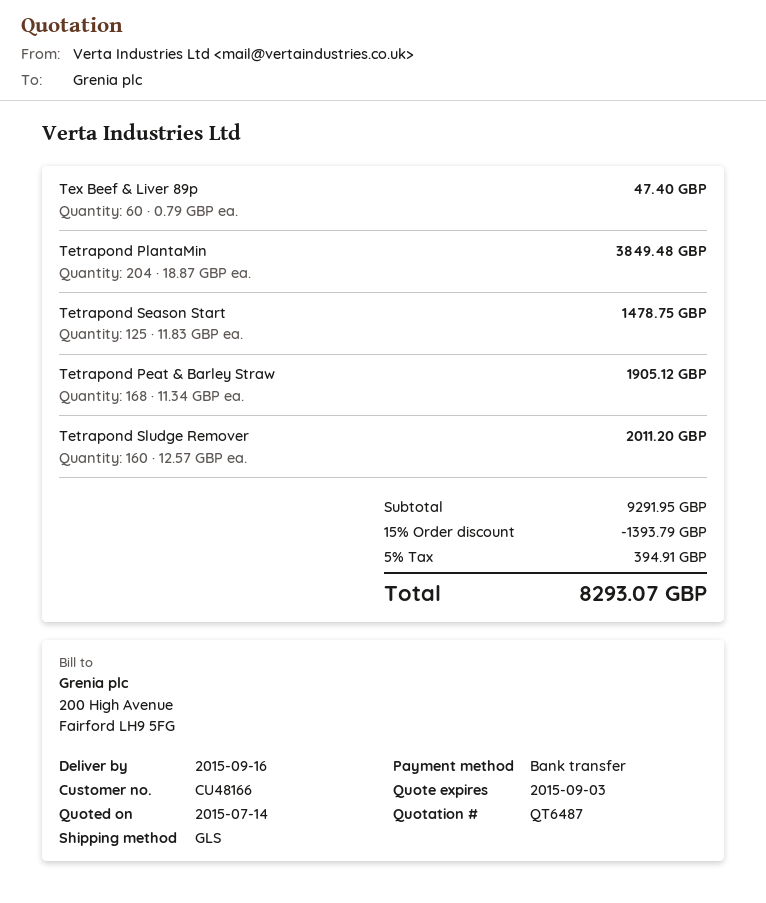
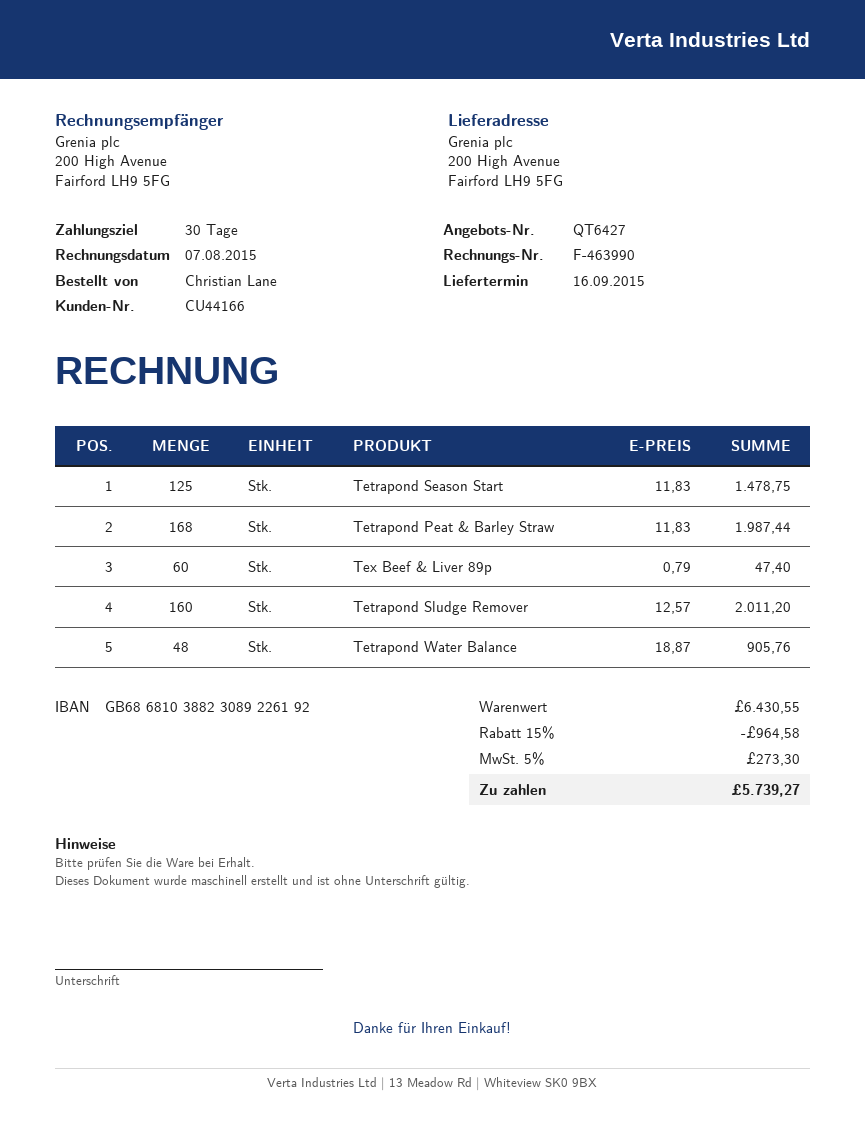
quote number: QT6487 -> QT6427
customer number: CU48166 -> CU44166
Tetrapond PlantaMin: 204 x 18.87 = 3849.48 -> none
Tetrapond Peat & Barley Straw: 168 x 11.34 = 1905.12 -> 168 x 11.83 = 1987.44
Tetrapond Water Balance: none -> 48 x 18.87 = 905.76
subtotal: 9291.95 -> 6430.55
discount: 15% = 1393.79 -> 15% = 964.58
tax: 5% = 394.91 -> 5% = 273.30
total: 8293.07 -> 5739.27

